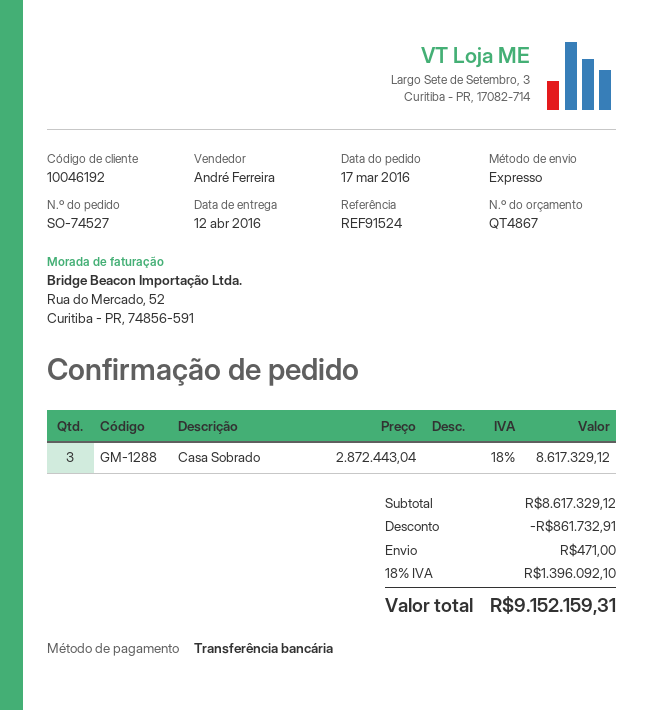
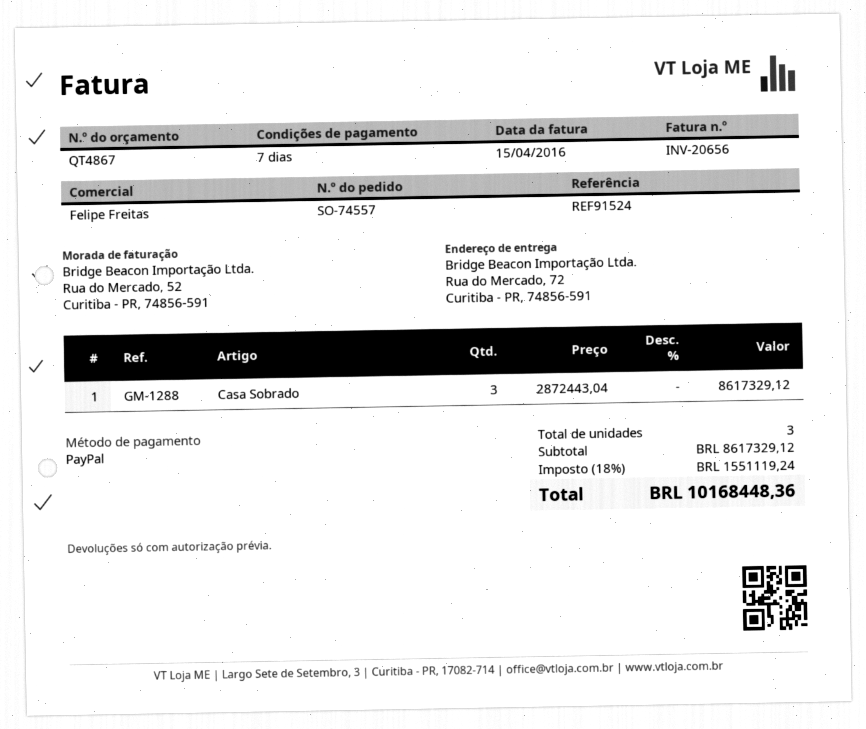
order number: SO-74527 -> SO-74557
sales rep: André Ferreira -> Felipe Freitas
payment method: bank transfer -> PayPal
discount: 861732.91 -> none
shipping: 471.00 -> none
tax: 18% = 1396092.10 -> 18% = 1551119.24
total: 9152159.31 -> 10168448.36

